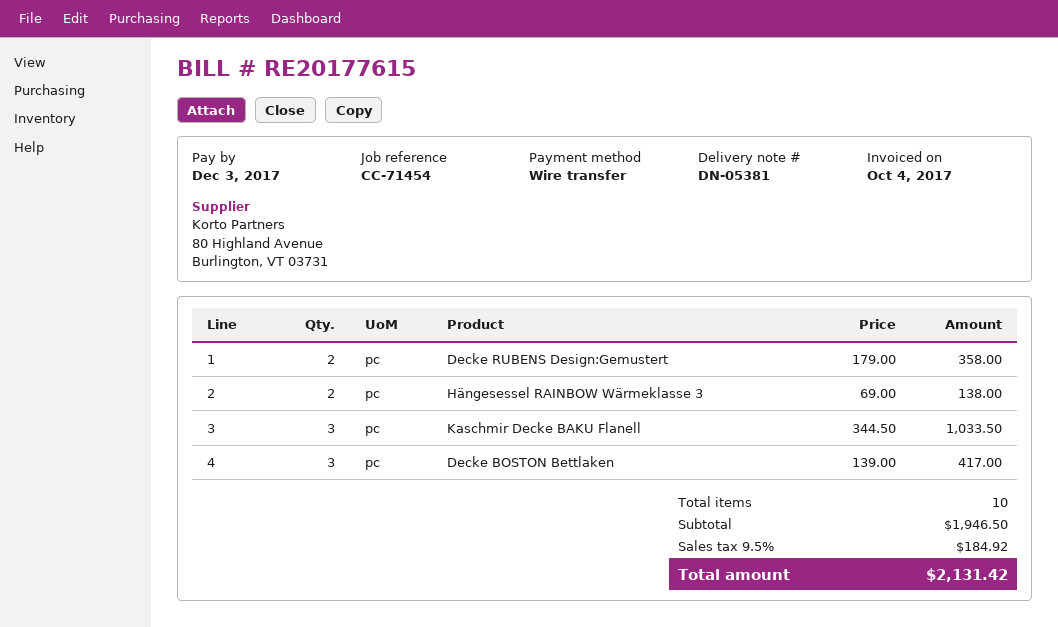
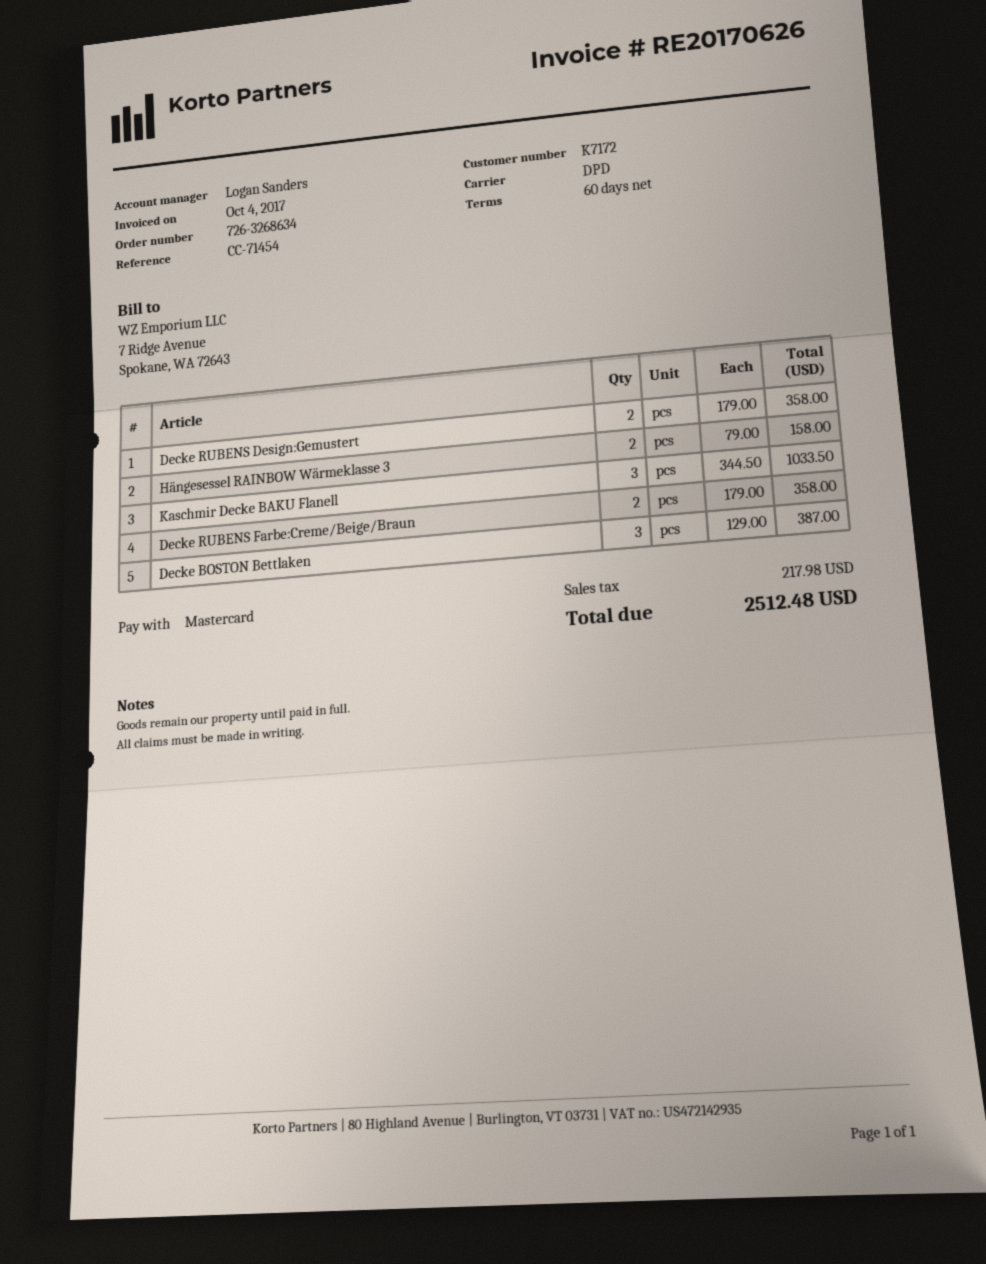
invoice number: RE20177615 -> RE20170626
payment method: bank transfer -> Mastercard
Hängesessel RAINBOW Wärmeklasse 3: 2 x 69.00 = 138.00 -> 2 x 79.00 = 158.00
Decke BOSTON Bettlaken: 3 x 139.00 = 417.00 -> 3 x 129.00 = 387.00
Decke RUBENS Farbe:Creme/Beige/Braun: none -> 2 x 179.00 = 358.00
tax: 184.92 -> 217.98
total: 2131.42 -> 2512.48

